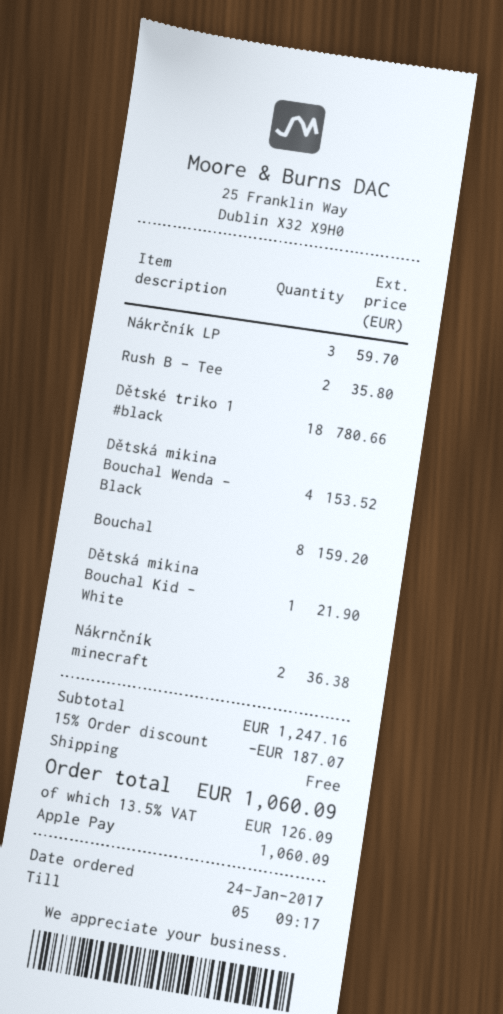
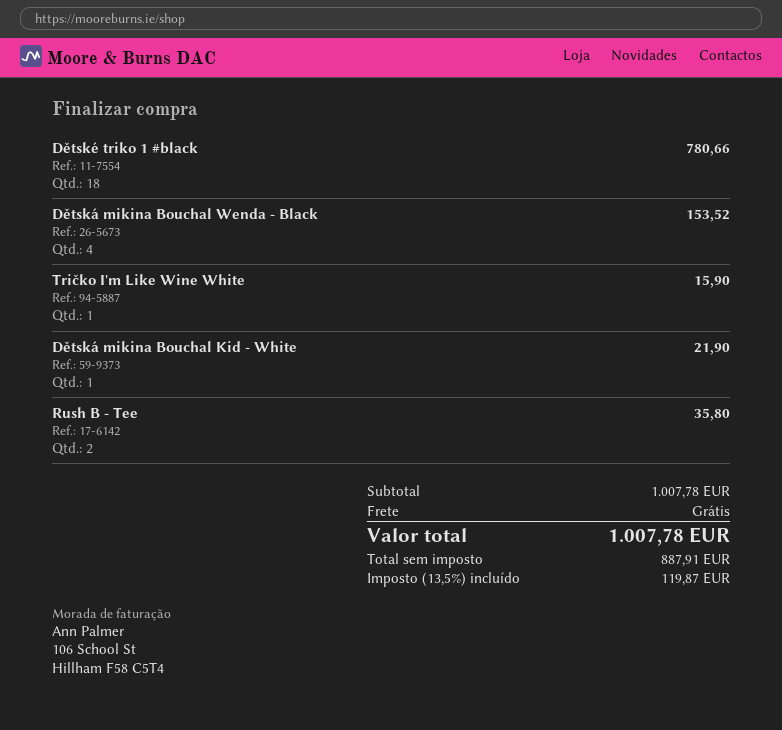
Nákrčník LP: 3 for 59.70 -> none
Bouchal: 8 for 159.20 -> none
Nákrnčník minecraft: 2 for 36.38 -> none
Tričko I'm Like Wine White: none -> 1 for 15.90
subtotal: 1247.16 -> 1007.78
discount: 15% = 187.07 -> none
tax: 13.5% = 126.09 -> 13.5% = 119.87
total: 1060.09 -> 1007.78

